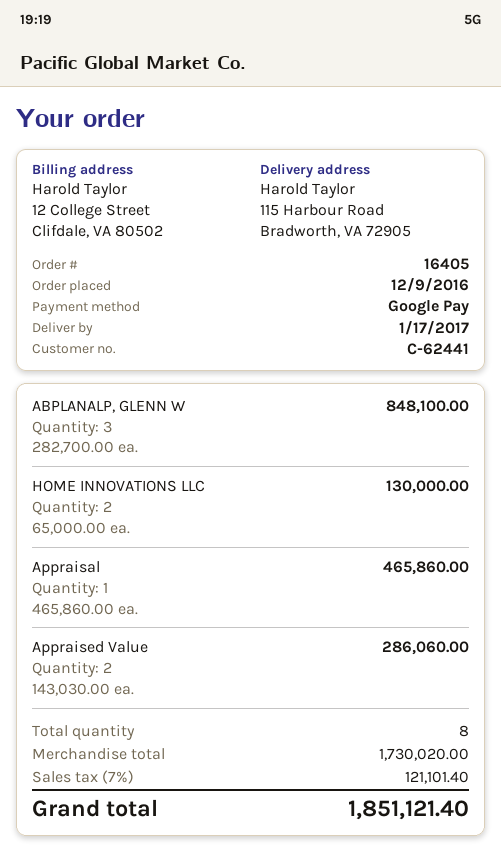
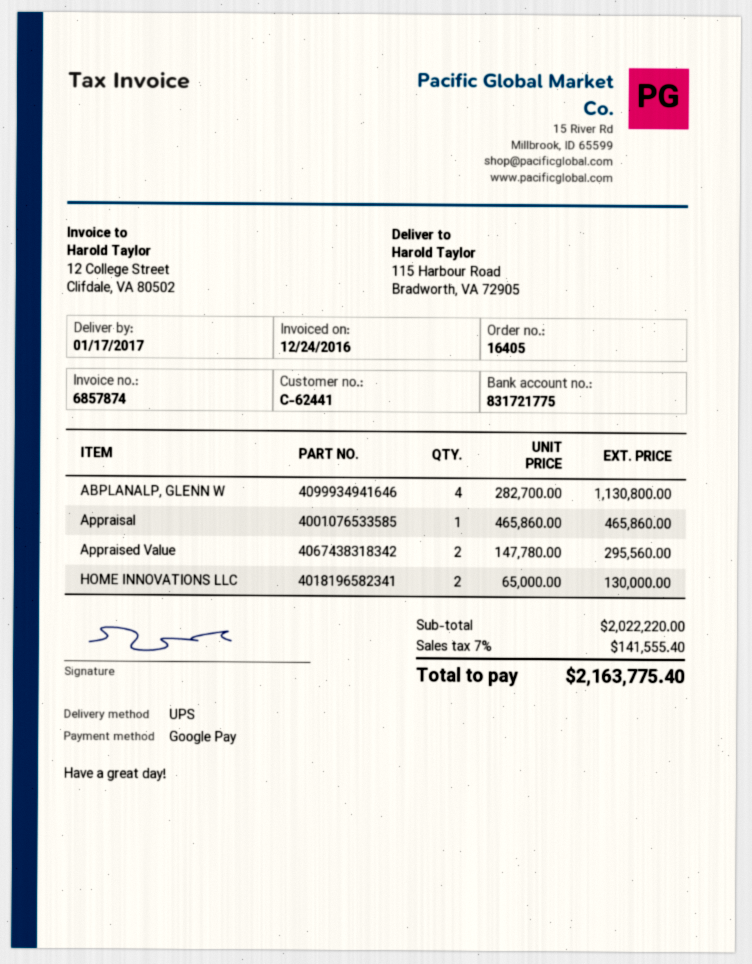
ABPLANALP, GLENN W: 3 x 282700.00 = 848100.00 -> 4 x 282700.00 = 1130800.00
Appraised Value: 2 x 143030.00 = 286060.00 -> 2 x 147780.00 = 295560.00
subtotal: 1730020.00 -> 2022220.00
tax: 7% = 121101.40 -> 7% = 141555.40
total: 1851121.40 -> 2163775.40

